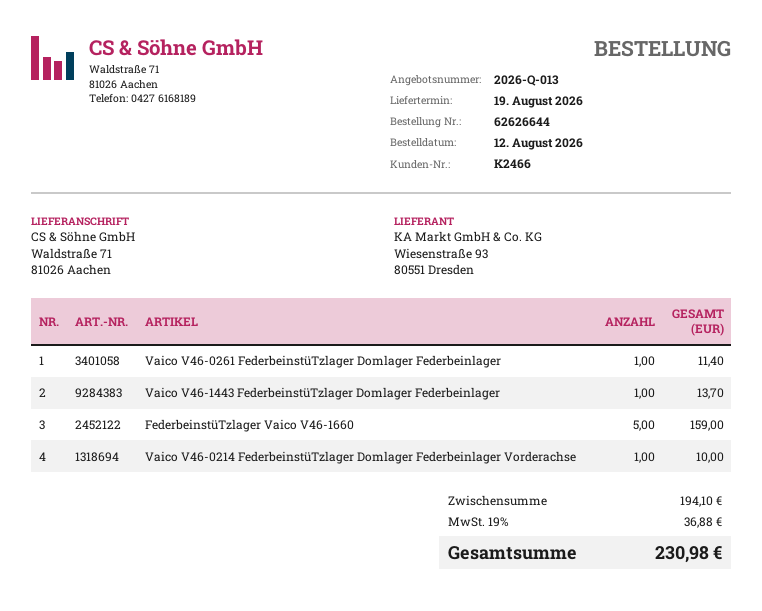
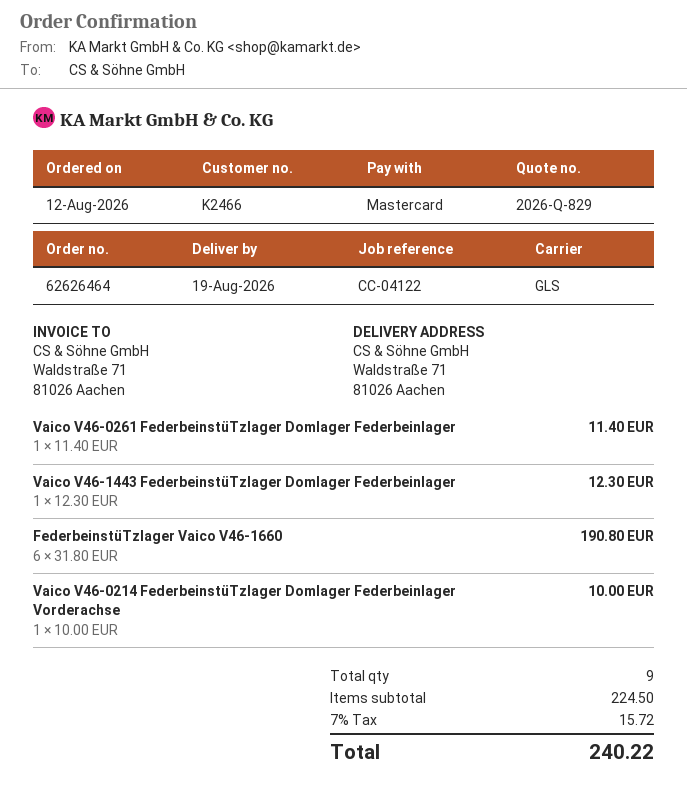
quote number: 2026-Q-013 -> 2026-Q-829
order number: 62626644 -> 62626464
Vaico V46-1443 FederbeinstüTzlager Domlager Federbeinlager: 1 for 13.70 -> 1 for 12.30
FederbeinstüTzlager Vaico V46-1660: 5 for 159.00 -> 6 for 190.80
subtotal: 194.10 -> 224.50
tax: 19% = 36.88 -> 7% = 15.72
total: 230.98 -> 240.22

